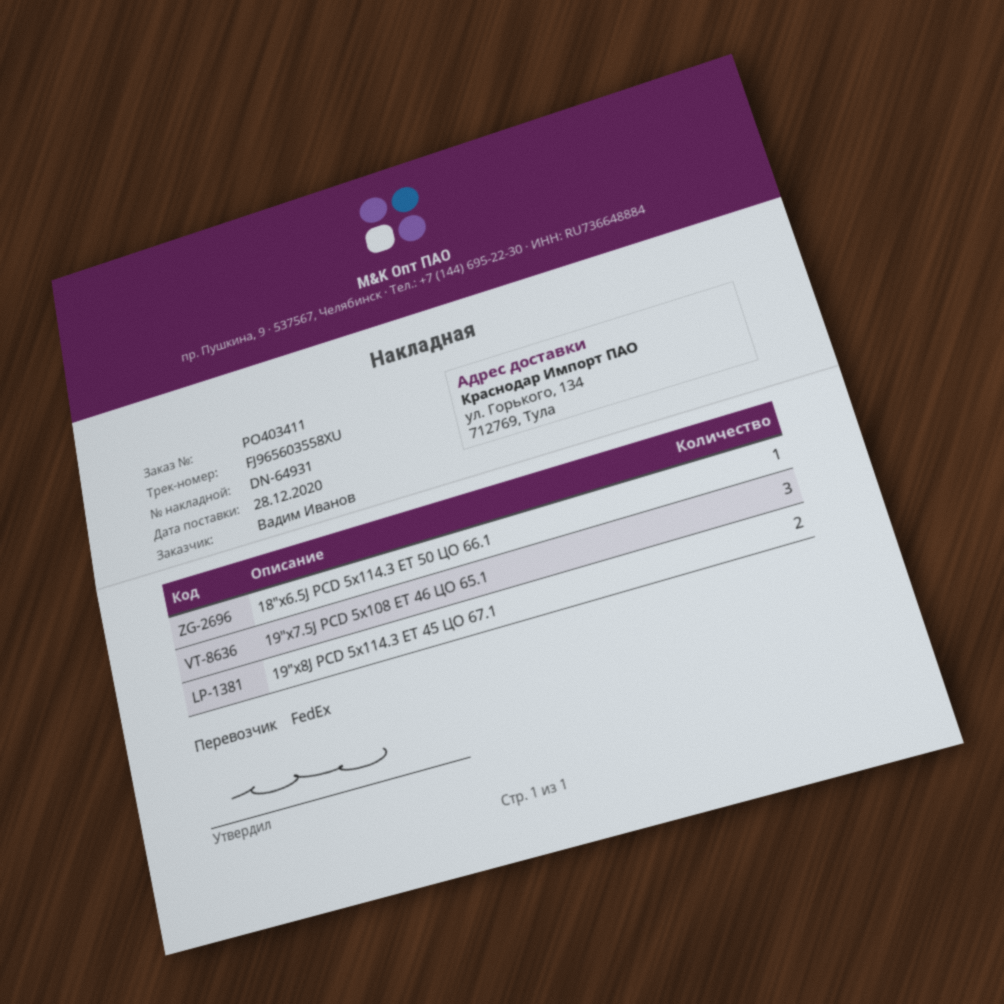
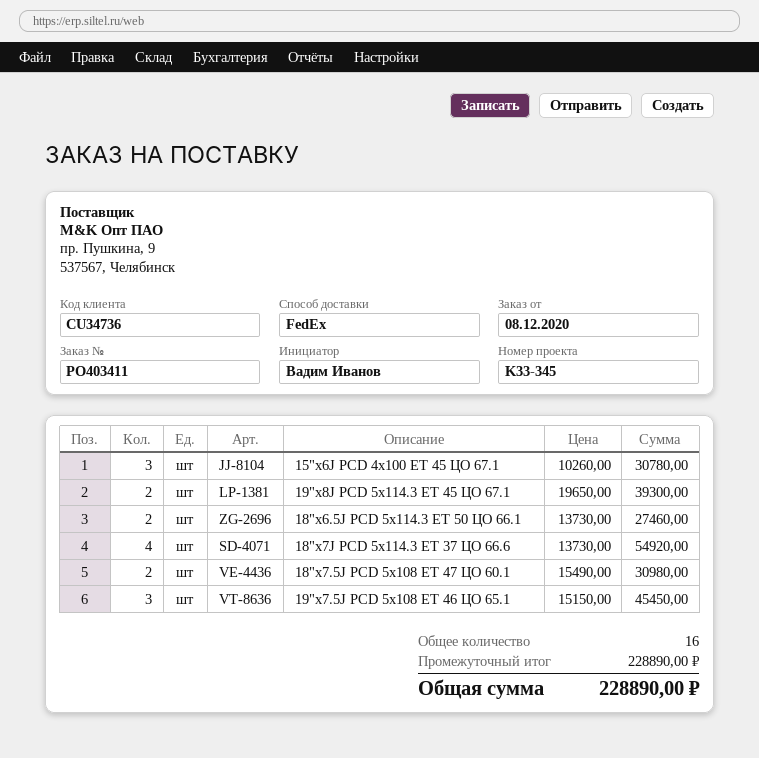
18"x6.5J PCD 5x114.3 ЕТ 50 ЦО 66.1: 1 -> 2
15"x6J PCD 4x100 ЕТ 45 ЦО 67.1: none -> 3
18"x7J PCD 5x114.3 ЕТ 37 ЦО 66.6: none -> 4
18"x7.5J PCD 5x108 ЕТ 47 ЦО 60.1: none -> 2

